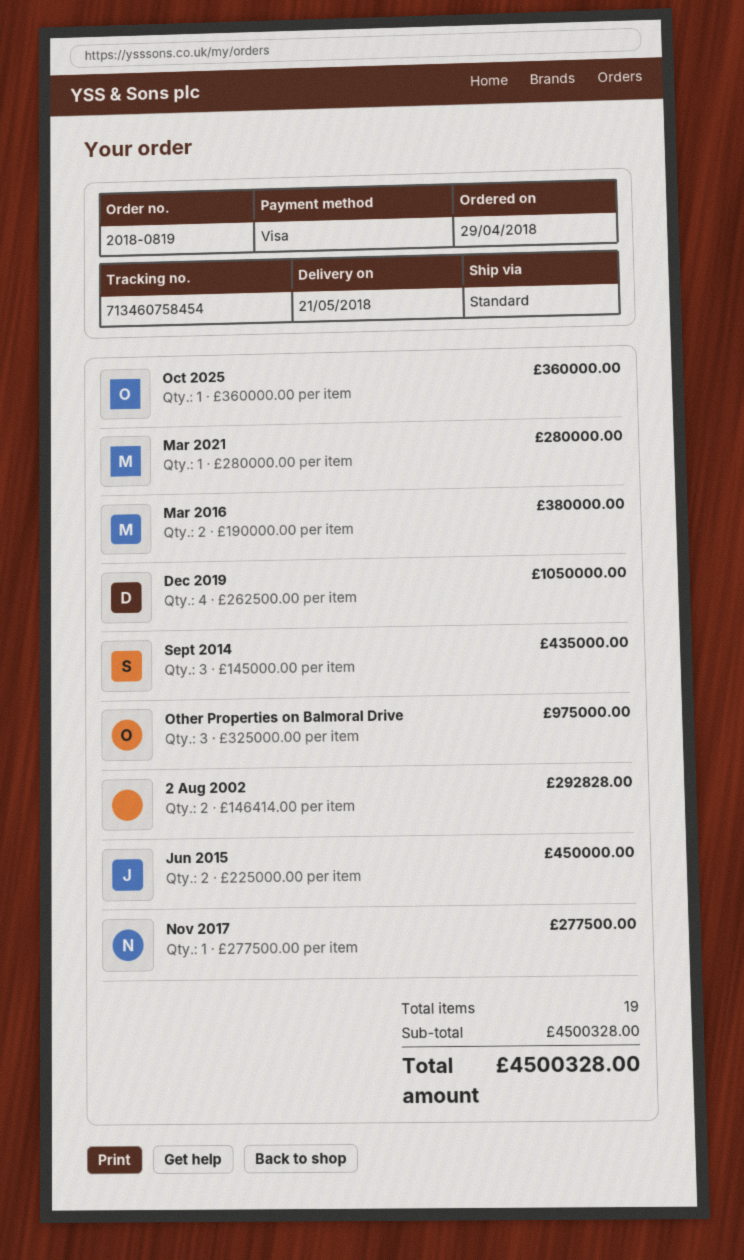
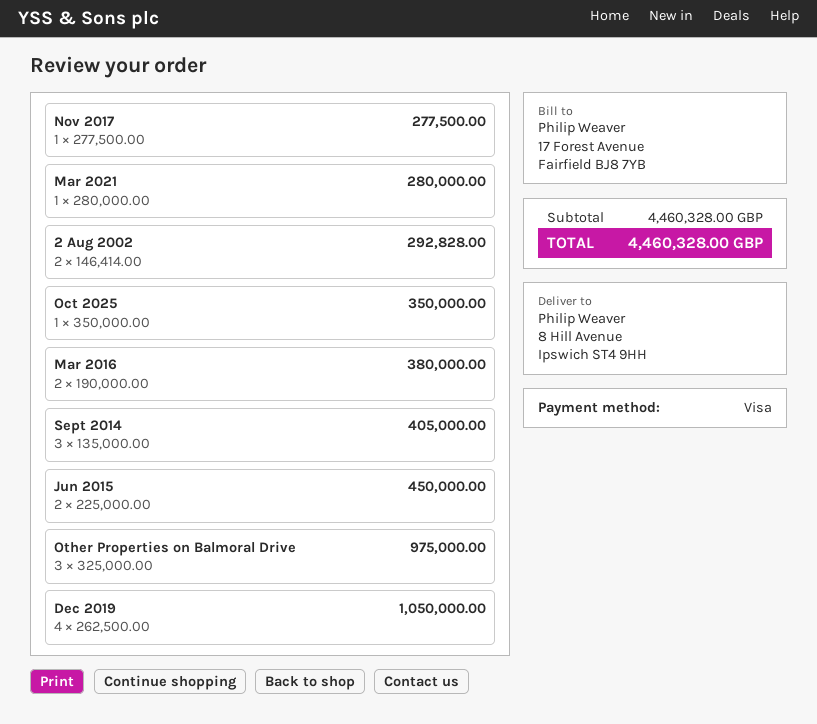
Oct 2025: 1 x 360000.00 = 360000.00 -> 1 x 350000.00 = 350000.00
Sept 2014: 3 x 145000.00 = 435000.00 -> 3 x 135000.00 = 405000.00
subtotal: 4500328.00 -> 4460328.00
total: 4500328.00 -> 4460328.00

